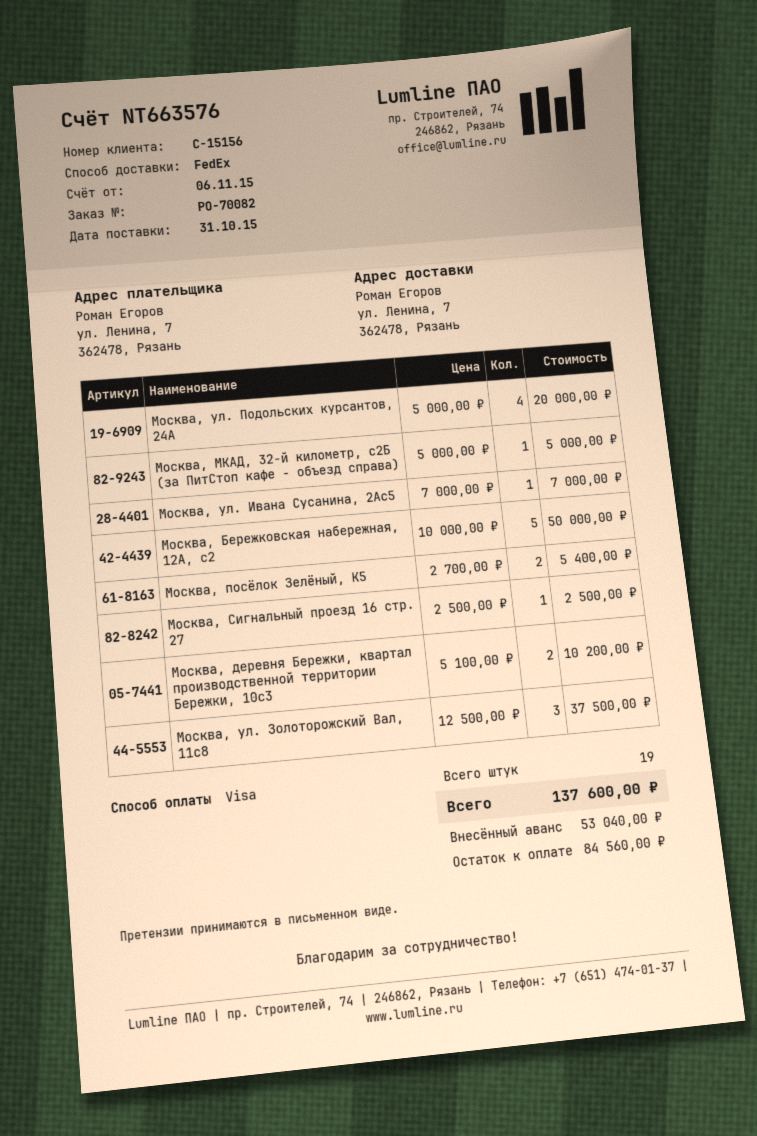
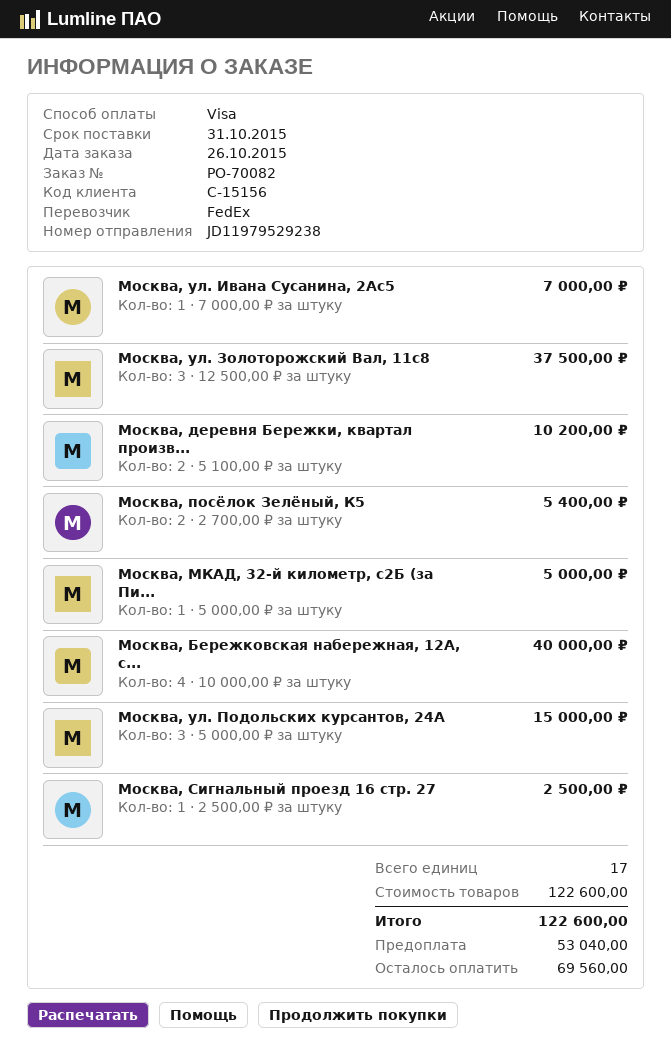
Москва, ул. Подольских курсантов, 24А: 4 x 5000.00 = 20000.00 -> 3 x 5000.00 = 15000.00
Москва, Бережковская набережная, 12А, с2: 5 x 10000.00 = 50000.00 -> 4 x 10000.00 = 40000.00
total quantity: 19 -> 17
total: 137600.00 -> 122600.00
balance: 84560.00 -> 69560.00

